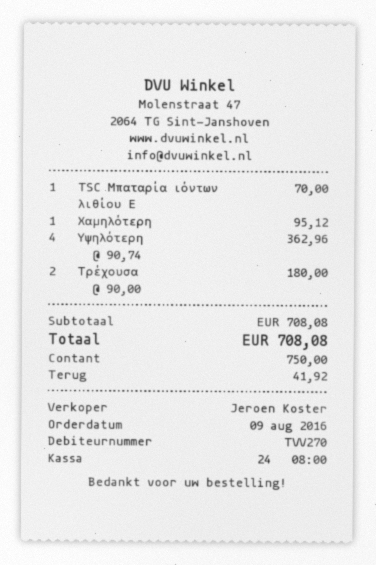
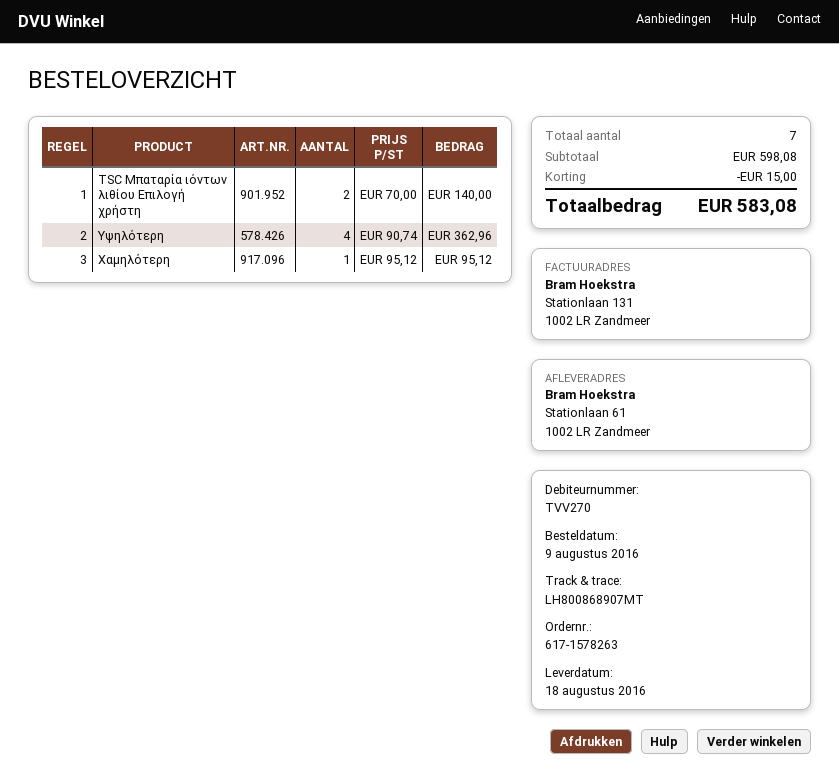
TSC Μπαταρία ιόντων λιθίου Ε: 1 x 70.00 = 70.00 -> 2 x 70.00 = 140.00
Τρέχουσα: 2 x 90.00 = 180.00 -> none
subtotal: 708.08 -> 598.08
discount: none -> 15.00
total: 708.08 -> 583.08

